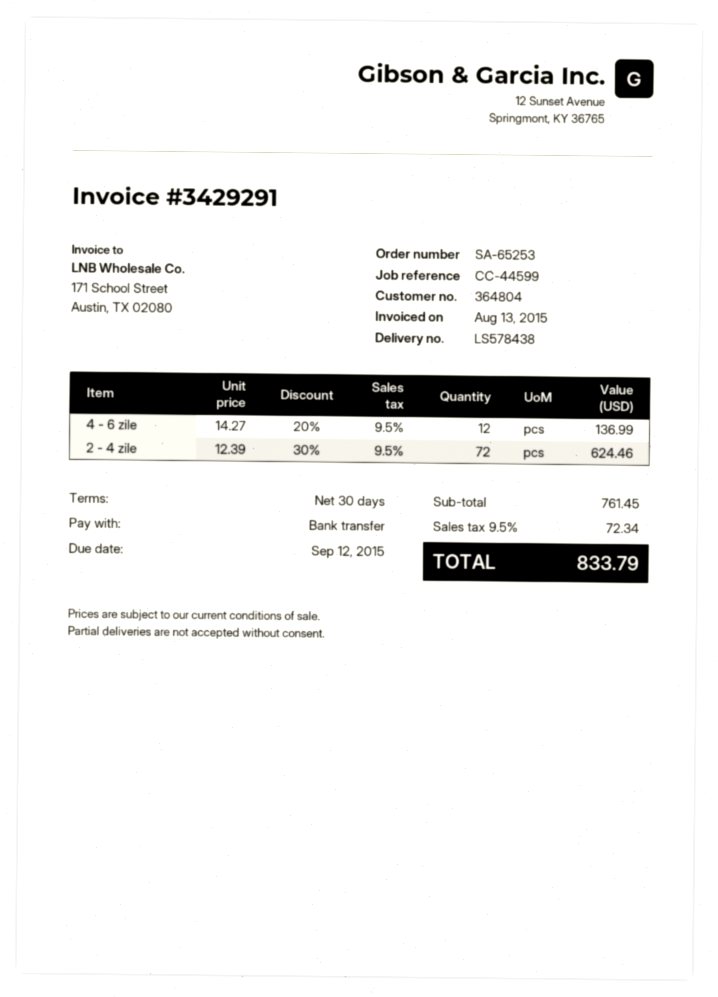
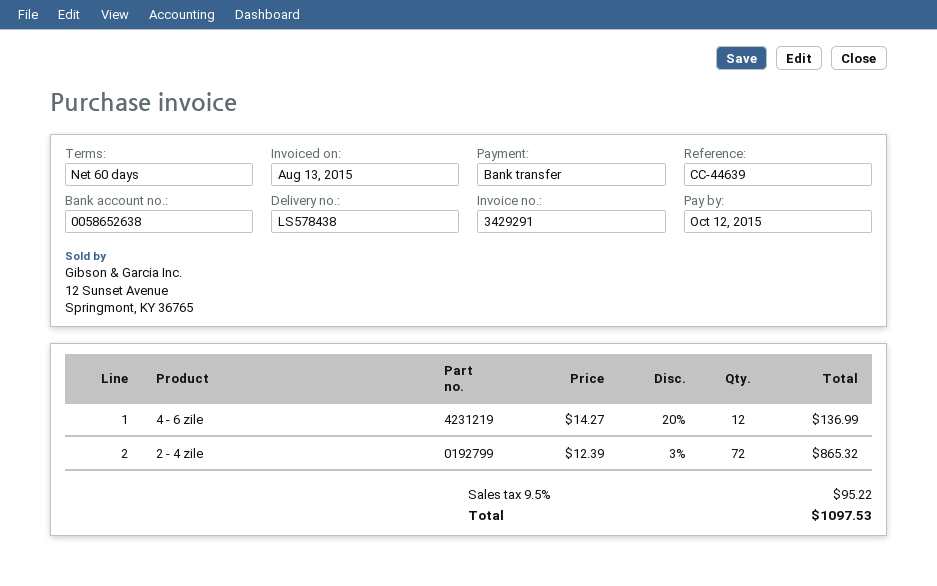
payment terms: 30 days -> 60 days
due date: 2015-09-12 -> 2015-10-12
reference: CC-44599 -> CC-44639
2 - 4 zile: 72 x 12.39 - 30% = 624.46 -> 72 x 12.39 - 3% = 865.32
tax: 9.5% = 72.34 -> 9.5% = 95.22
total: 833.79 -> 1097.53

